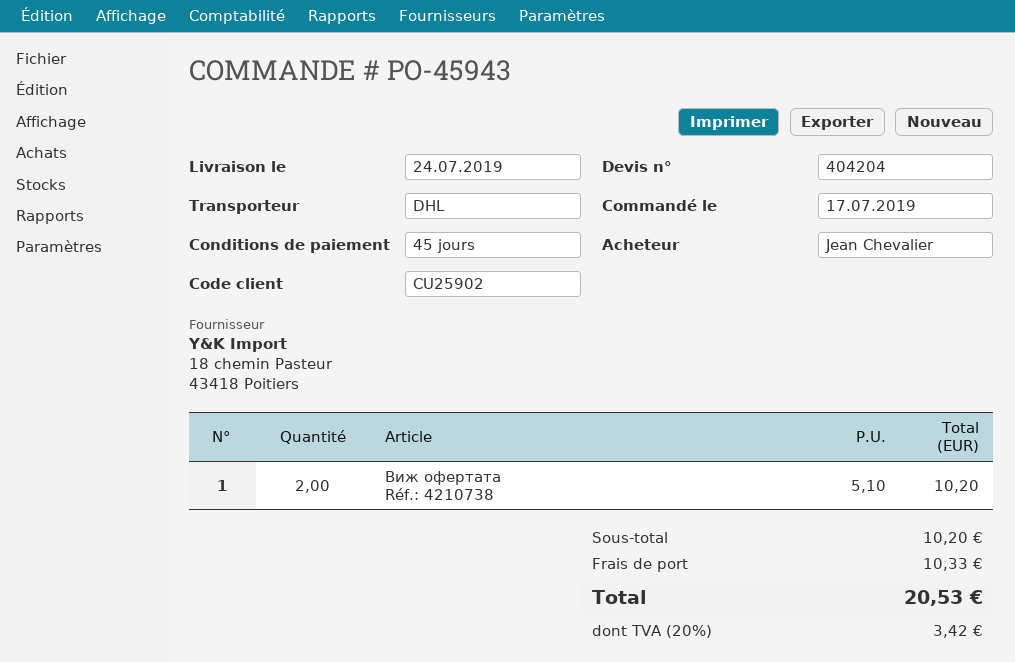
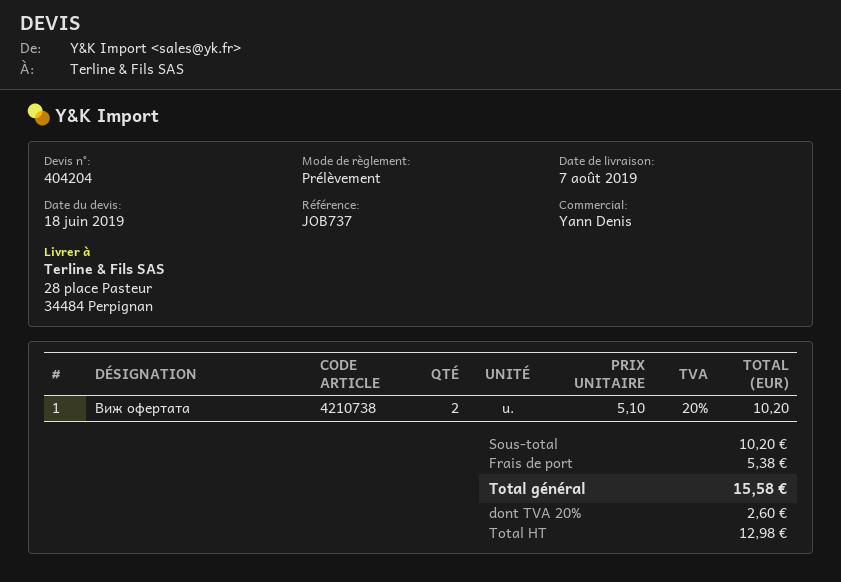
delivery date: 2019-07-24 -> 2019-08-07
shipping: 10.33 -> 5.38
tax: 20% = 3.42 -> 20% = 2.60
total: 20.53 -> 15.58

